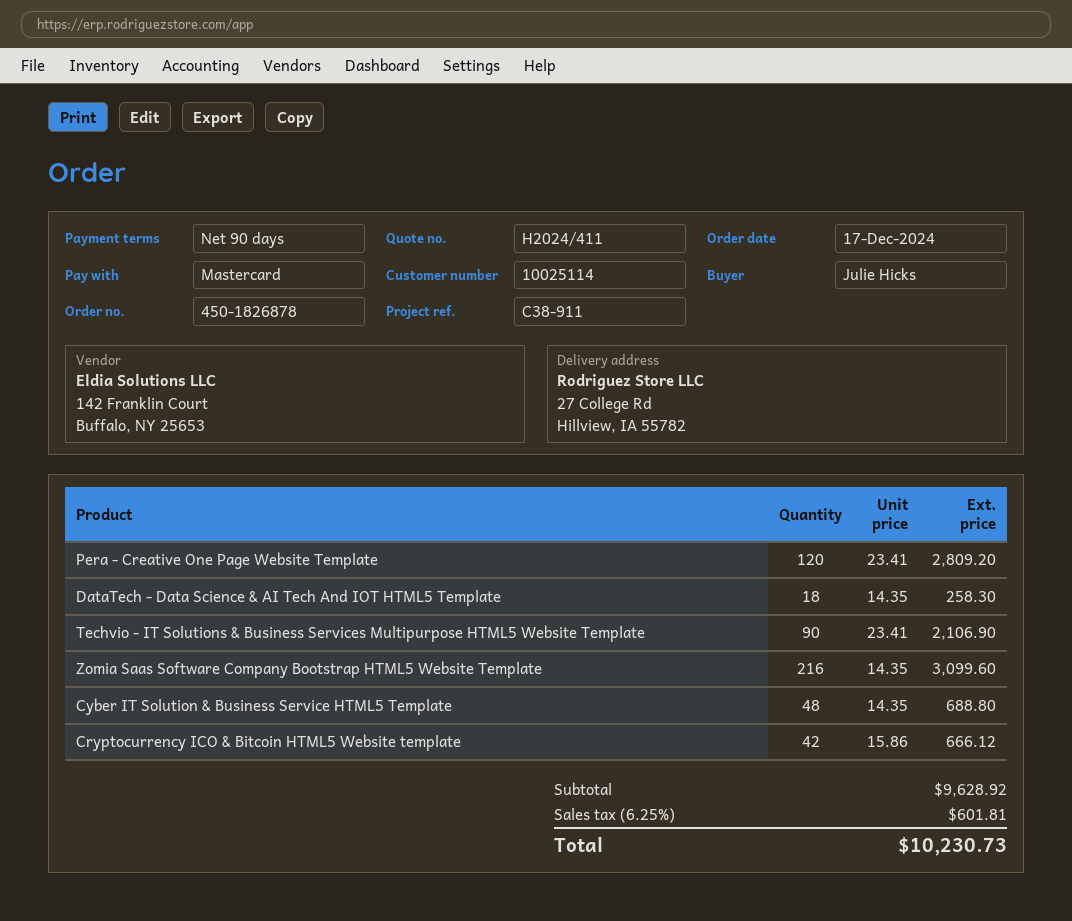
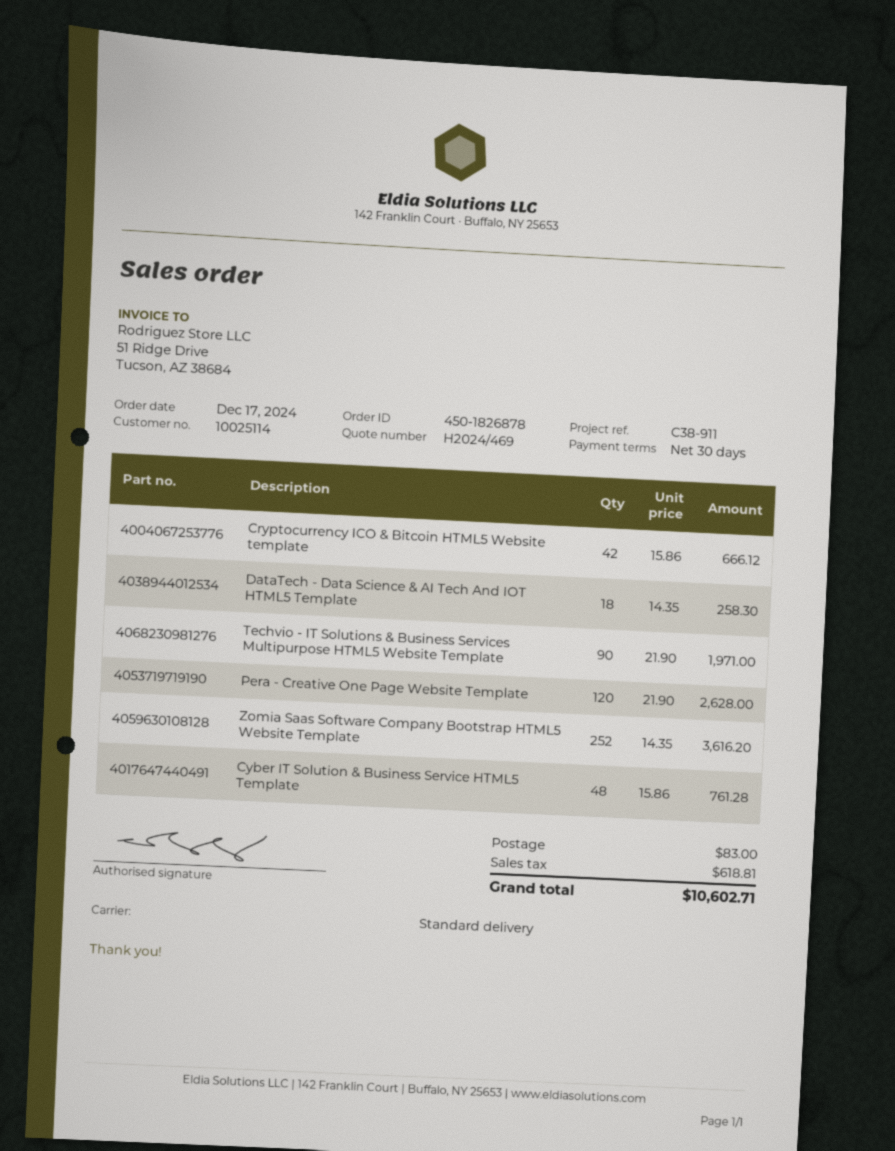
quote number: H2024/411 -> H2024/469
payment terms: 90 days -> 30 days
Pera - Creative One Page Website Template: 120 x 23.41 = 2809.20 -> 120 x 21.90 = 2628.00
Techvio - IT Solutions & Business Services Multipurpose HTML5 Website Template: 90 x 23.41 = 2106.90 -> 90 x 21.90 = 1971.00
Zomia Saas Software Company Bootstrap HTML5 Website Template: 216 x 14.35 = 3099.60 -> 252 x 14.35 = 3616.20
Cyber IT Solution & Business Service HTML5 Template: 48 x 14.35 = 688.80 -> 48 x 15.86 = 761.28
shipping: none -> 83.00
tax: 601.81 -> 618.81
total: 10230.73 -> 10602.71

